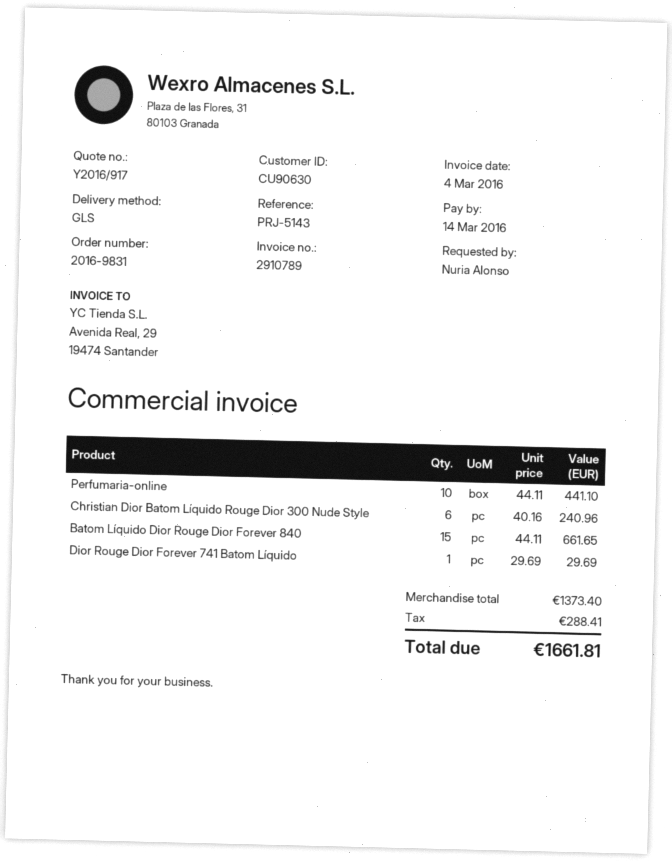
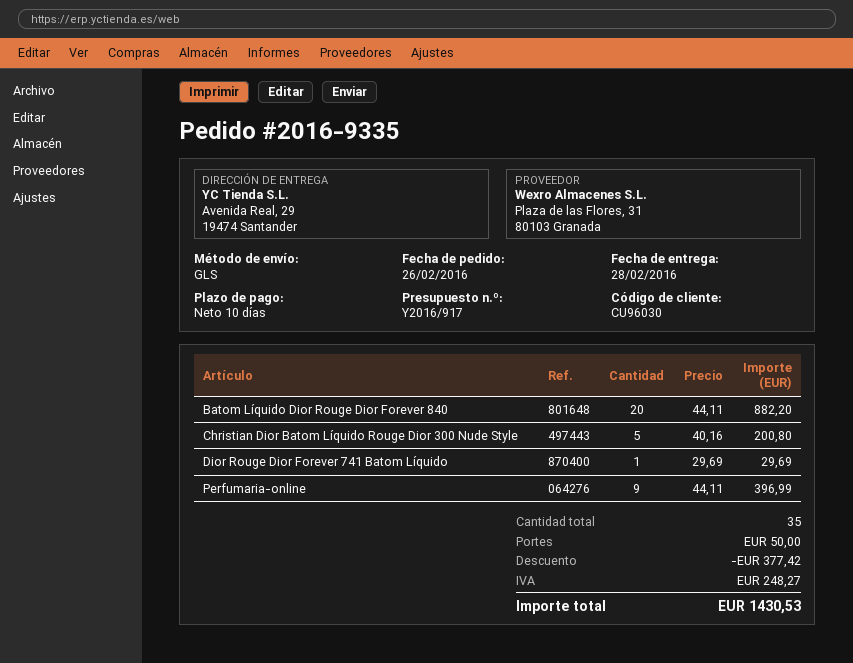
order number: 2016-9831 -> 2016-9335
customer number: CU90630 -> CU96030
Perfumaria-online: 10 x 44.11 = 441.10 -> 9 x 44.11 = 396.99
Christian Dior Batom Líquido Rouge Dior 300 Nude Style: 6 x 40.16 = 240.96 -> 5 x 40.16 = 200.80
Batom Líquido Dior Rouge Dior Forever 840: 15 x 44.11 = 661.65 -> 20 x 44.11 = 882.20
discount: none -> 377.42
shipping: none -> 50.00
tax: 288.41 -> 248.27
total: 1661.81 -> 1430.53

